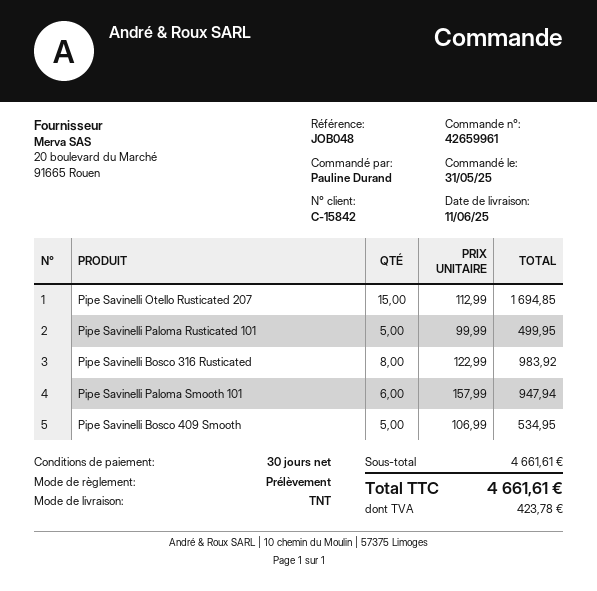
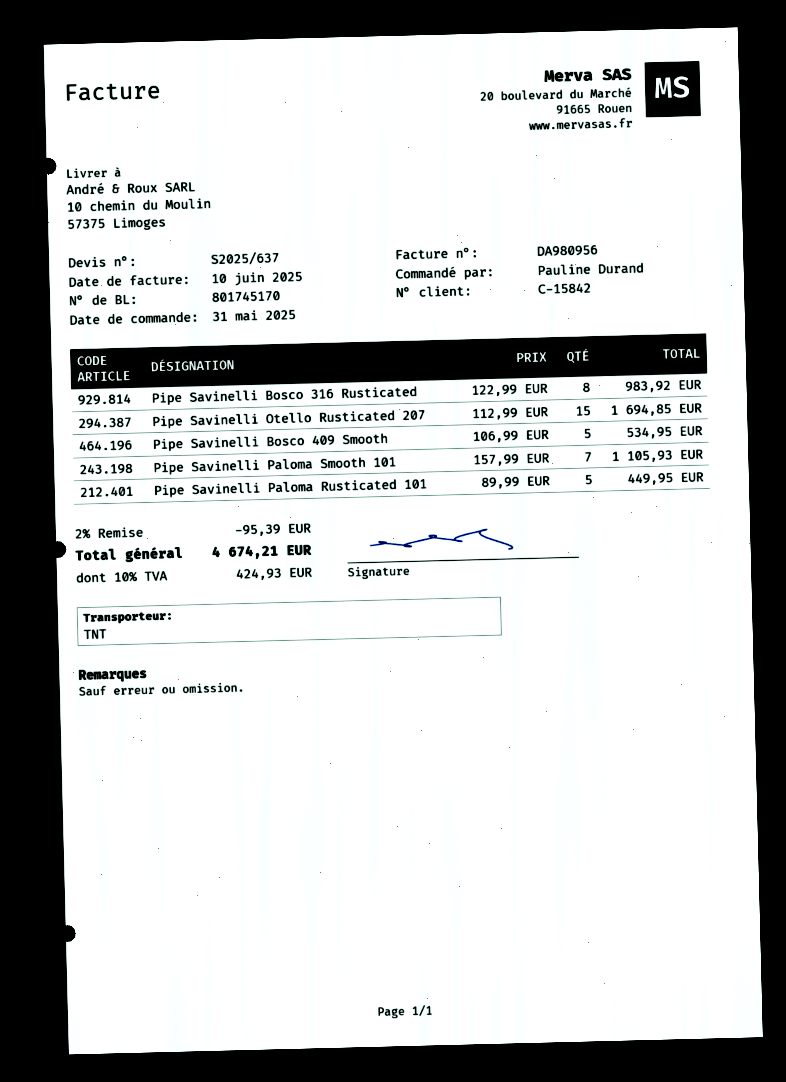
Pipe Savinelli Paloma Rusticated 101: 5 x 99.99 = 499.95 -> 5 x 89.99 = 449.95
Pipe Savinelli Paloma Smooth 101: 6 x 157.99 = 947.94 -> 7 x 157.99 = 1105.93
discount: none -> 2% = 95.39
tax: 423.78 -> 424.93
total: 4661.61 -> 4674.21

